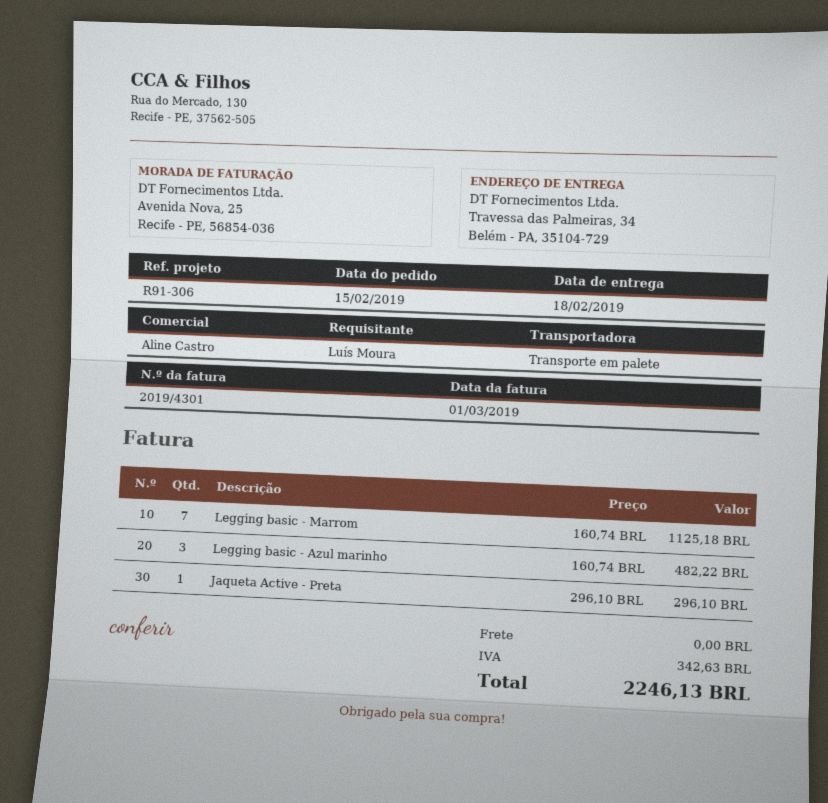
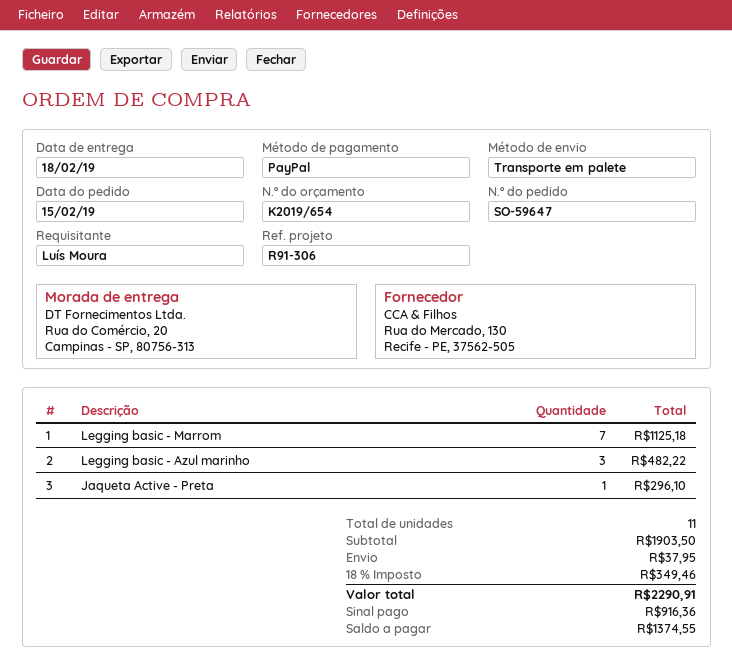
ship to: Travessa das Palmeiras, 34, Belém - PA, 35104-729 -> Rua do Comércio, 20, Campinas - SP, 80756-313
shipping: 0.00 -> 37.95
tax: 342.63 -> 349.46
total: 2246.13 -> 2290.91

